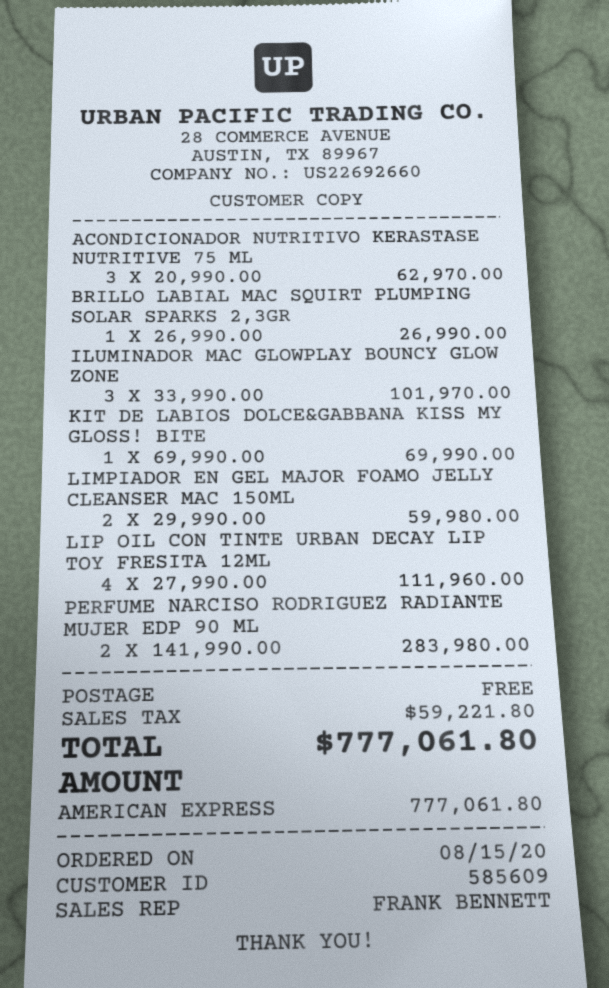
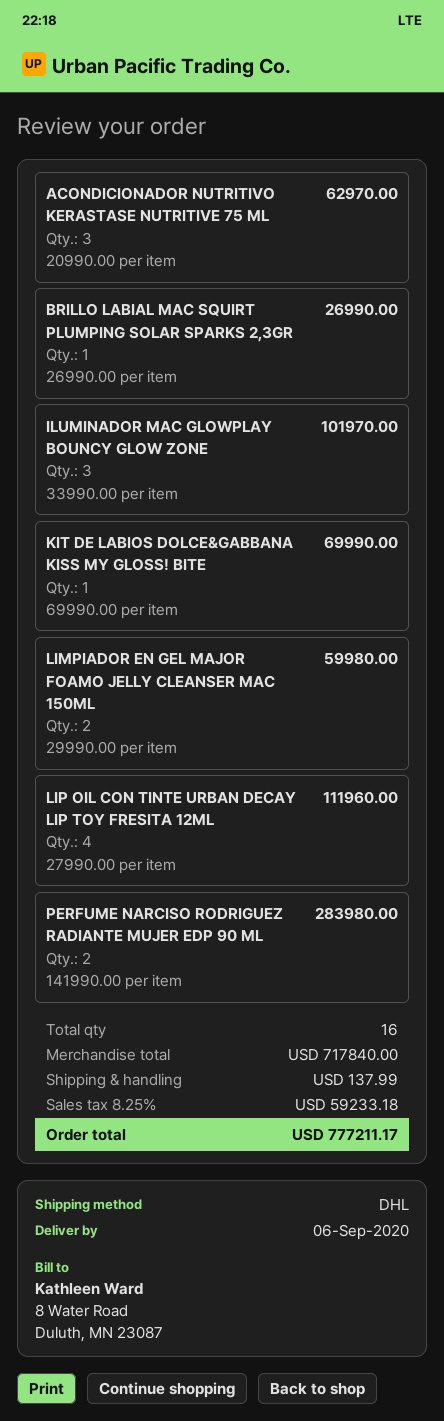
shipping: 0.00 -> 137.99
tax: 59221.80 -> 59233.18
total: 777061.80 -> 777211.17

